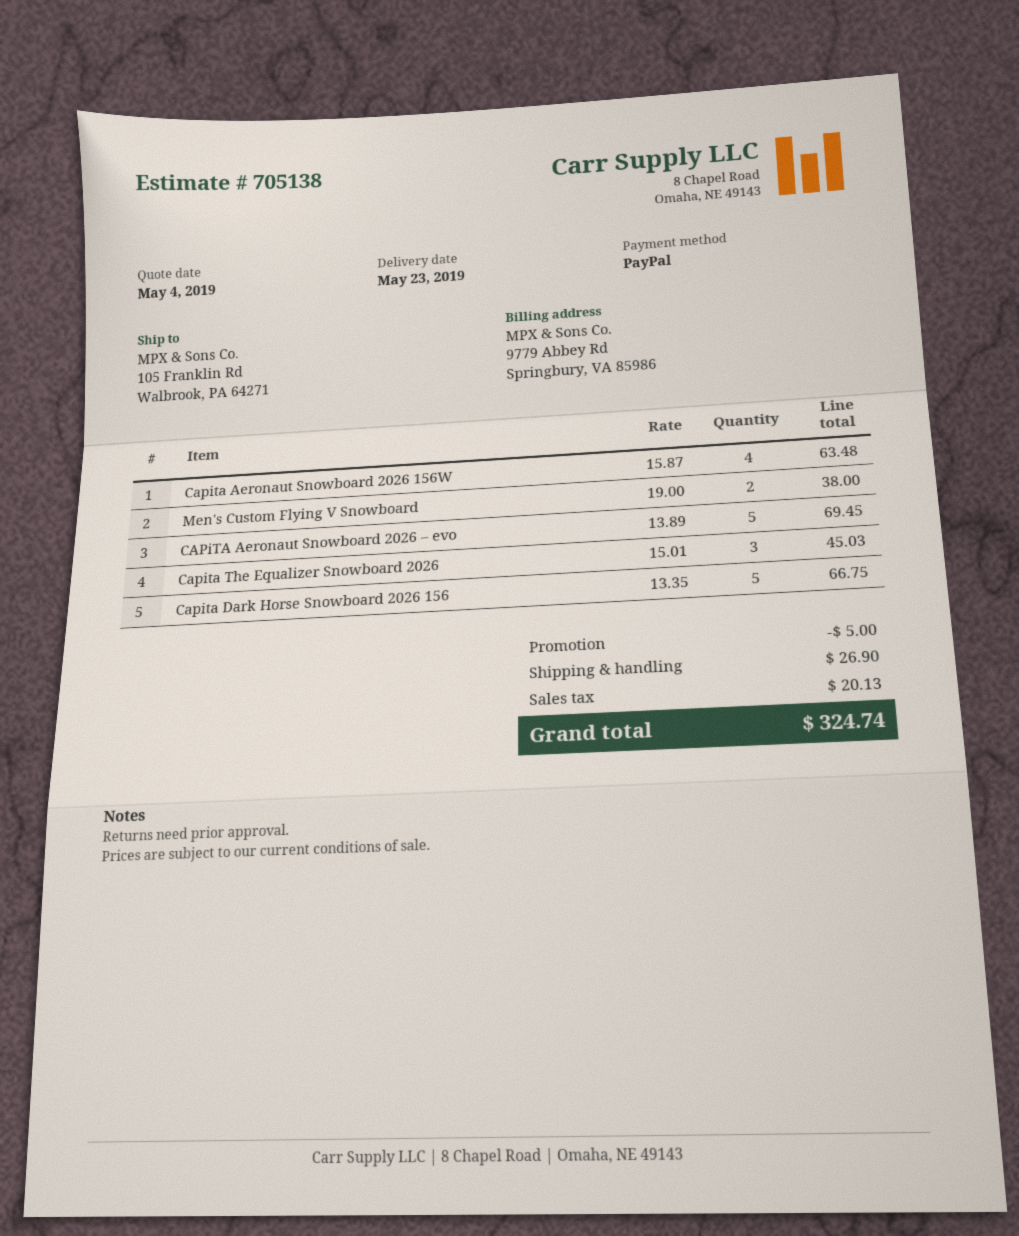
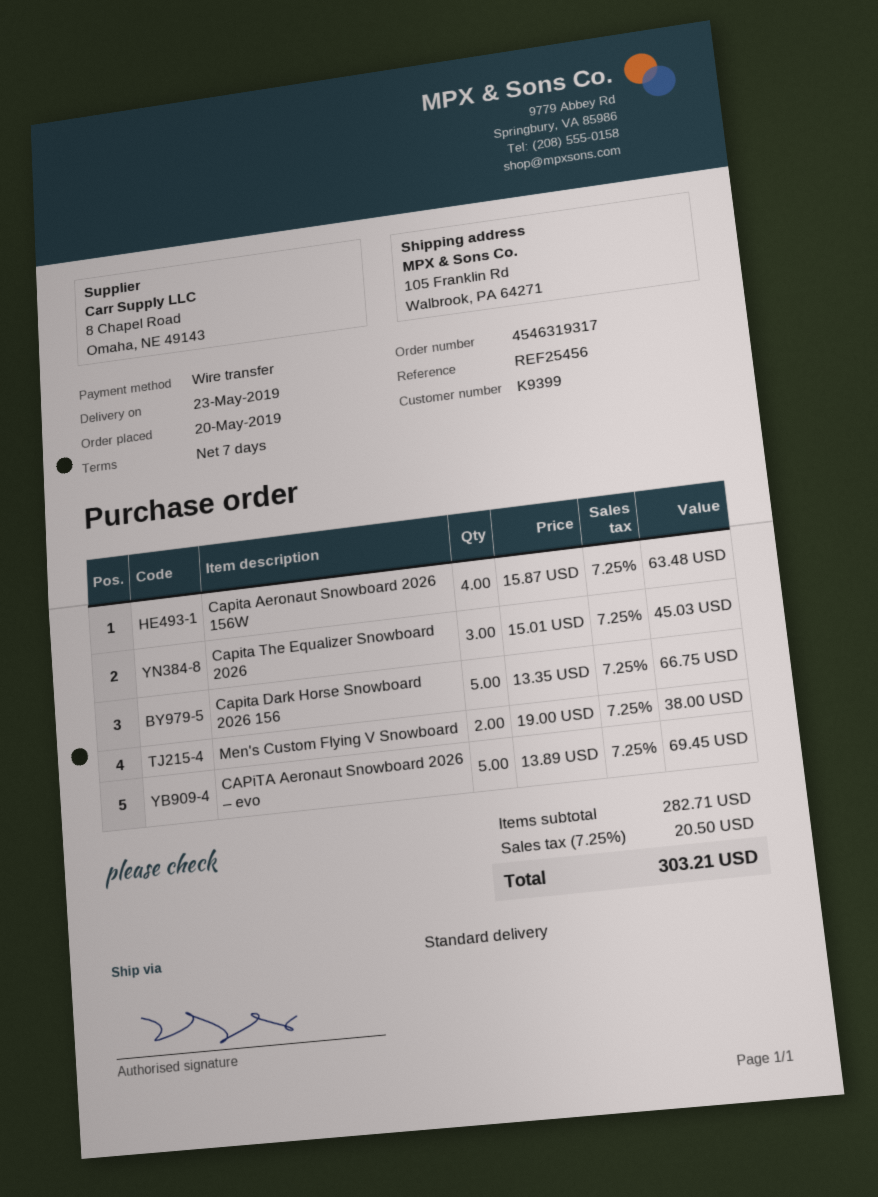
payment method: PayPal -> bank transfer
discount: 5.00 -> none
shipping: 26.90 -> none
tax: 20.13 -> 20.50
total: 324.74 -> 303.21

